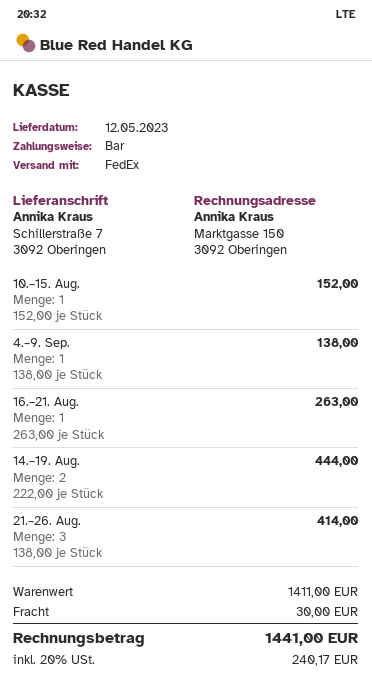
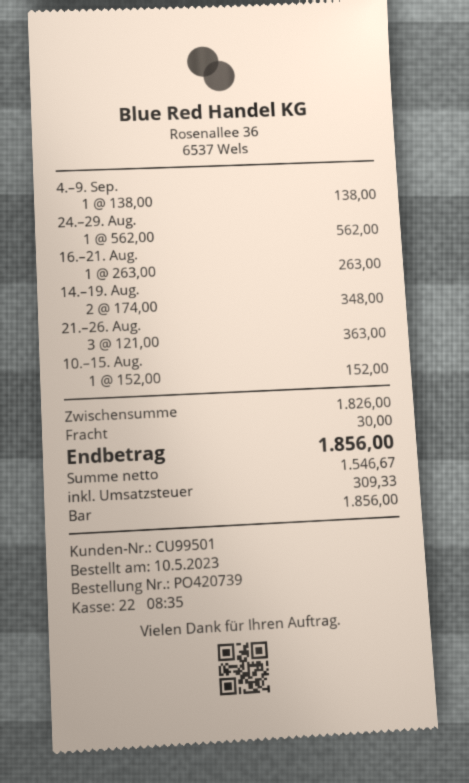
14.–19. Aug.: 2 x 222.00 = 444.00 -> 2 x 174.00 = 348.00
21.–26. Aug.: 3 x 138.00 = 414.00 -> 3 x 121.00 = 363.00
24.–29. Aug.: none -> 1 x 562.00 = 562.00
subtotal: 1411.00 -> 1826.00
tax: 240.17 -> 309.33
total: 1441.00 -> 1856.00

